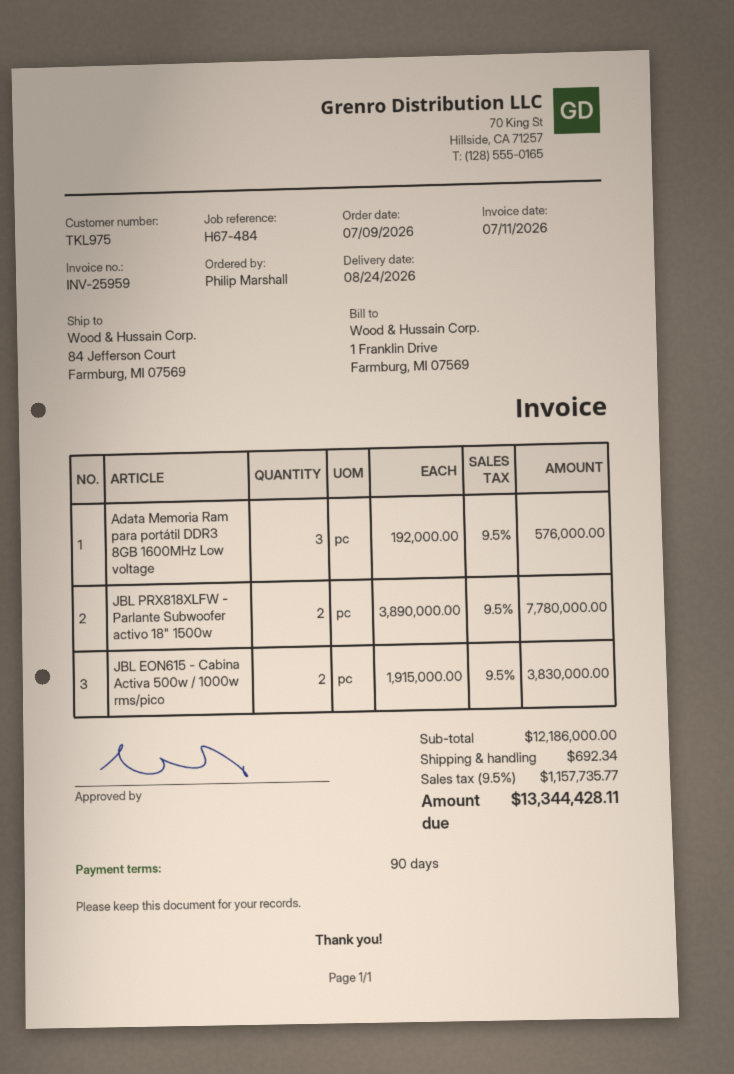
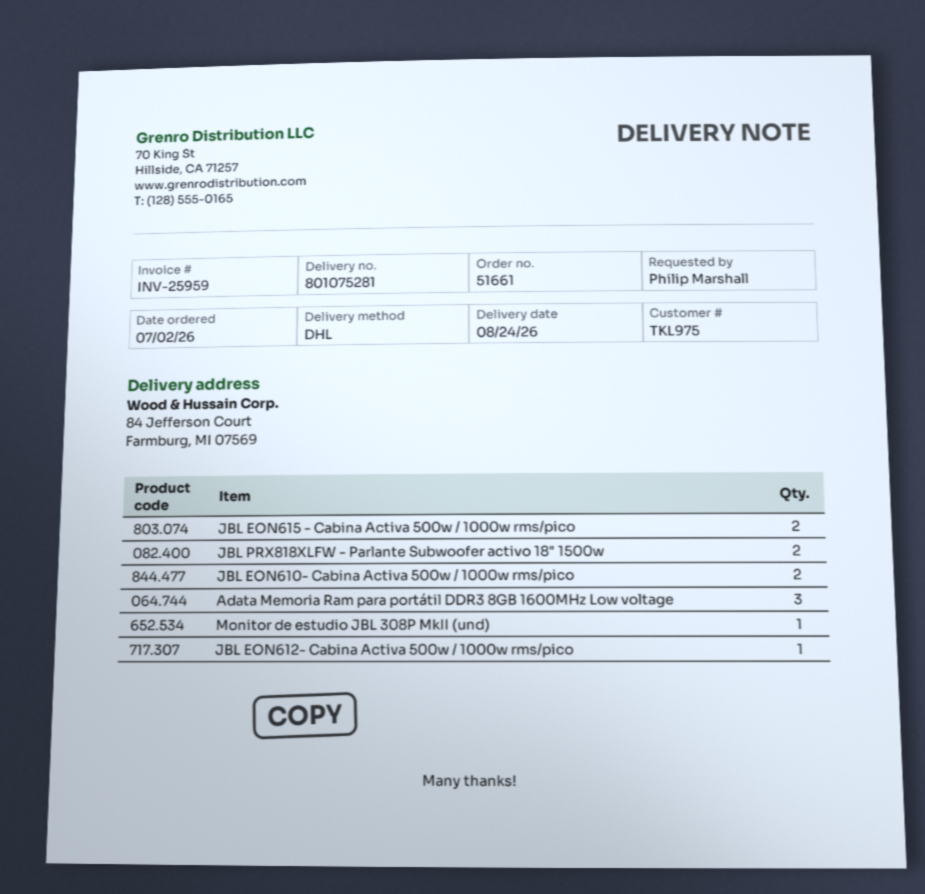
order date: 2026-07-09 -> 2026-07-02
JBL EON610- Cabina Activa 500w / 1000w rms/pico: none -> 2
Monitor de estudio JBL 308P MkII (und): none -> 1
JBL EON612- Cabina Activa 500w / 1000w rms/pico: none -> 1

